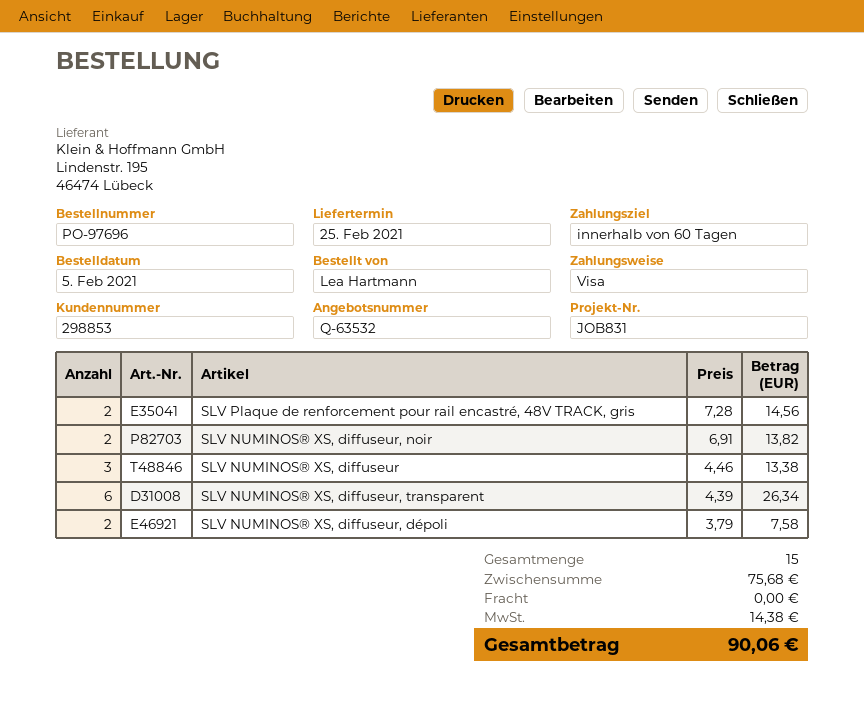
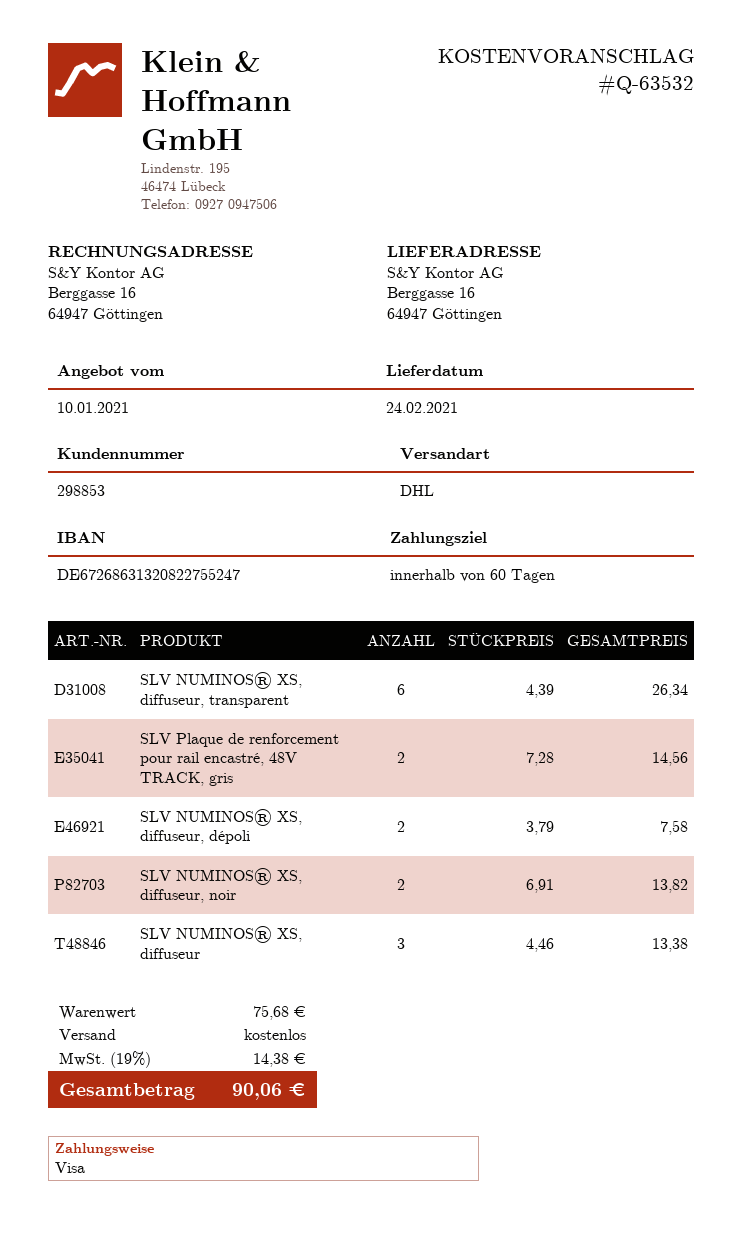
delivery date: 2021-02-25 -> 2021-02-24

